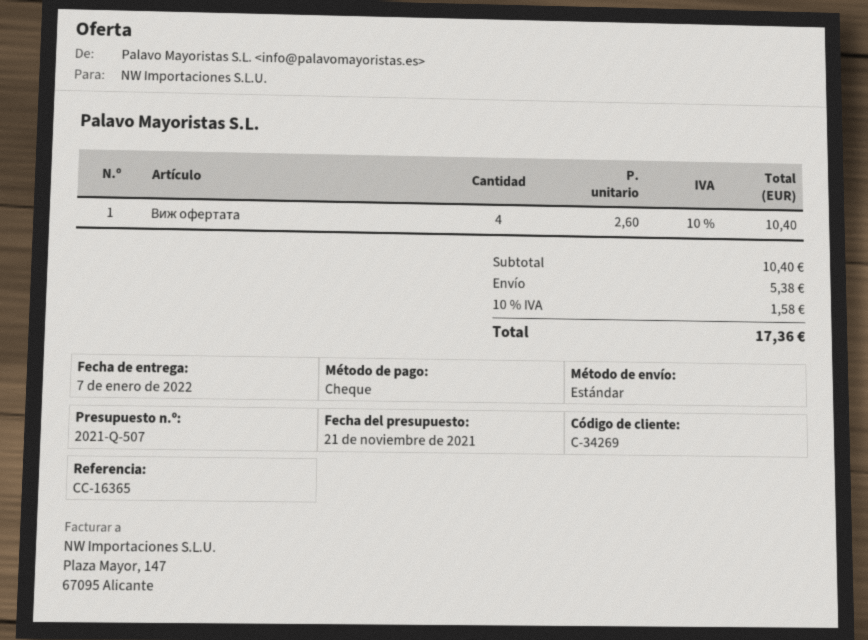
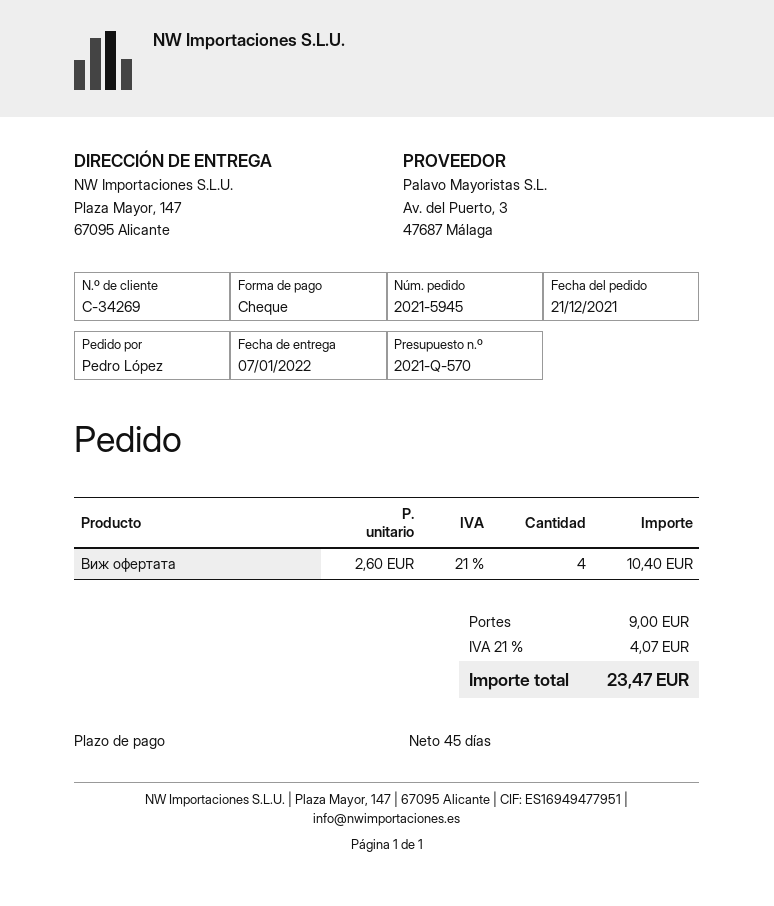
quote number: 2021-Q-507 -> 2021-Q-570
shipping: 5.38 -> 9.00
tax: 10% = 1.58 -> 21% = 4.07
total: 17.36 -> 23.47

